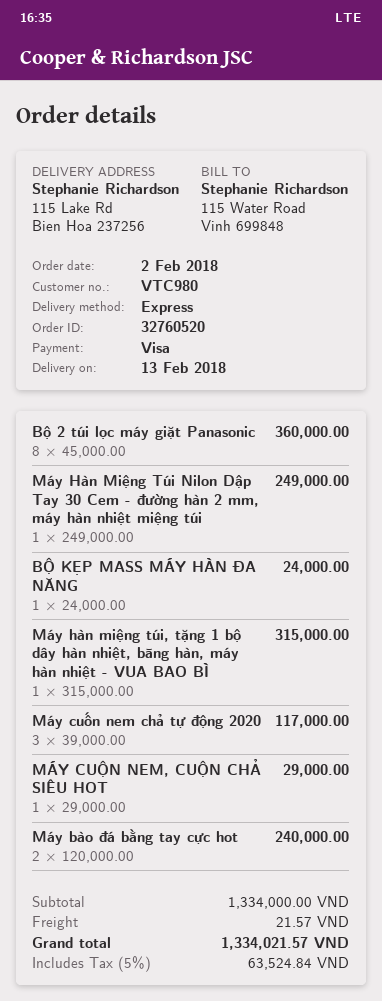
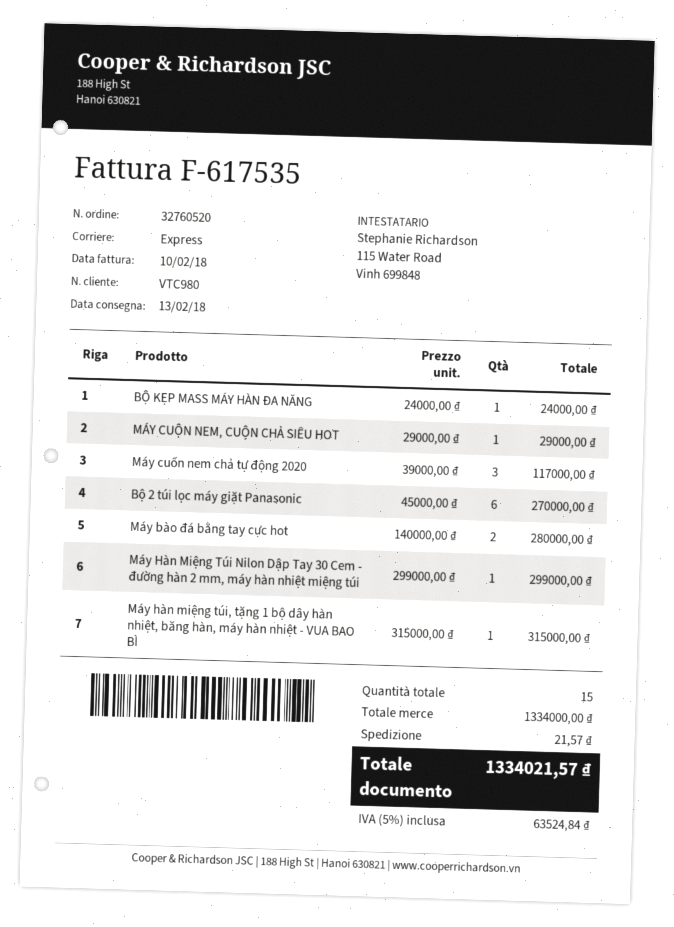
Bộ 2 túi lọc máy giặt Panasonic: 8 x 45000.00 = 360000.00 -> 6 x 45000.00 = 270000.00
Máy Hàn Miệng Túi Nilon Dập Tay 30 Cem - đường hàn 2 mm, máy hàn nhiệt miệng túi: 1 x 249000.00 = 249000.00 -> 1 x 299000.00 = 299000.00
Máy bào đá bằng tay cực hot: 2 x 120000.00 = 240000.00 -> 2 x 140000.00 = 280000.00

